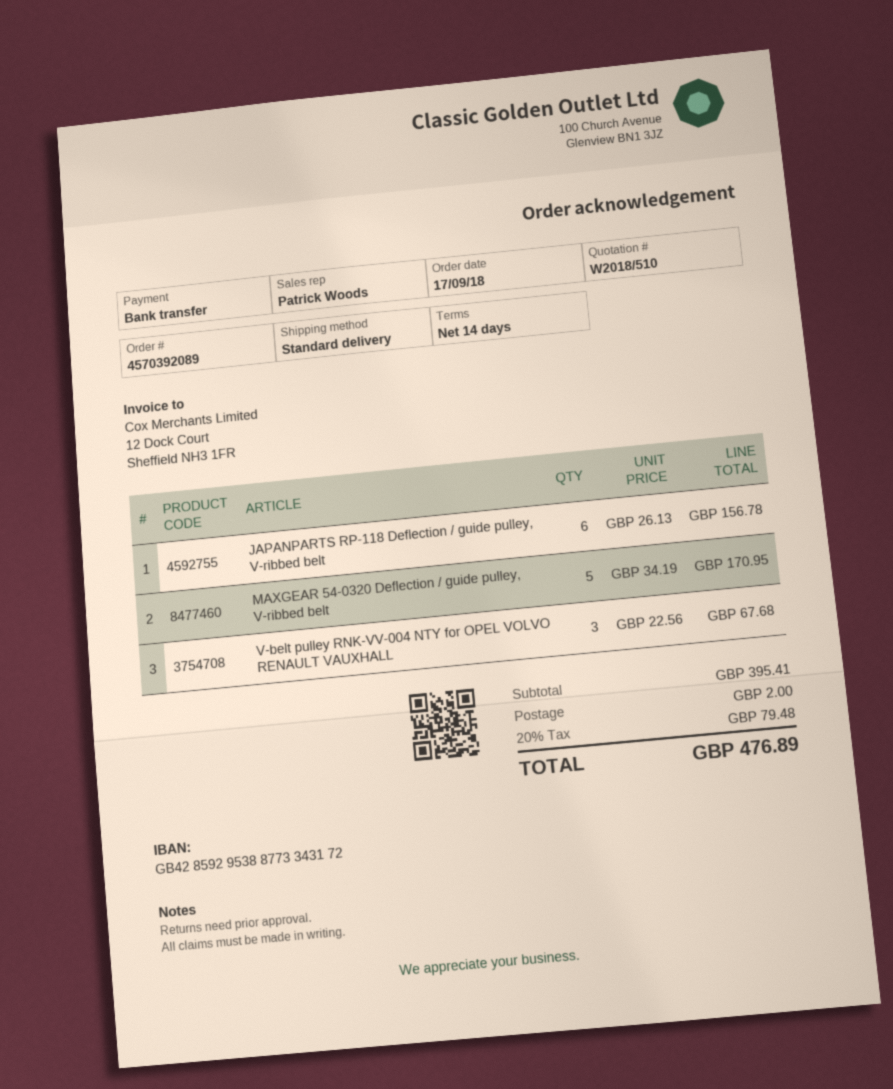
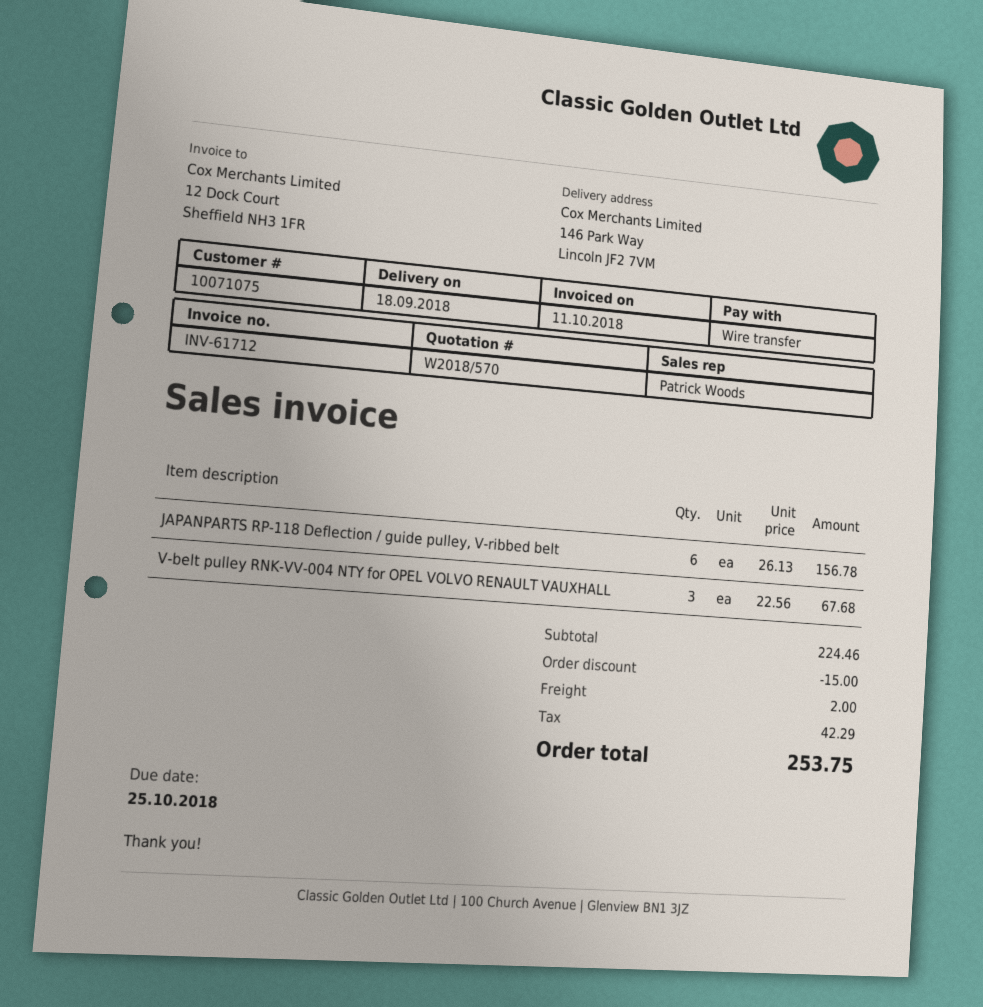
quote number: W2018/510 -> W2018/570
MAXGEAR 54-0320 Deflection / guide pulley, V-ribbed belt: 5 x 34.19 = 170.95 -> none
subtotal: 395.41 -> 224.46
discount: none -> 15.00
tax: 79.48 -> 42.29
total: 476.89 -> 253.75

